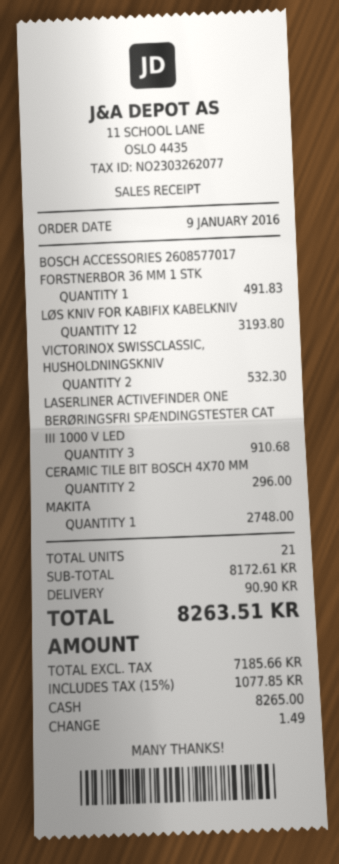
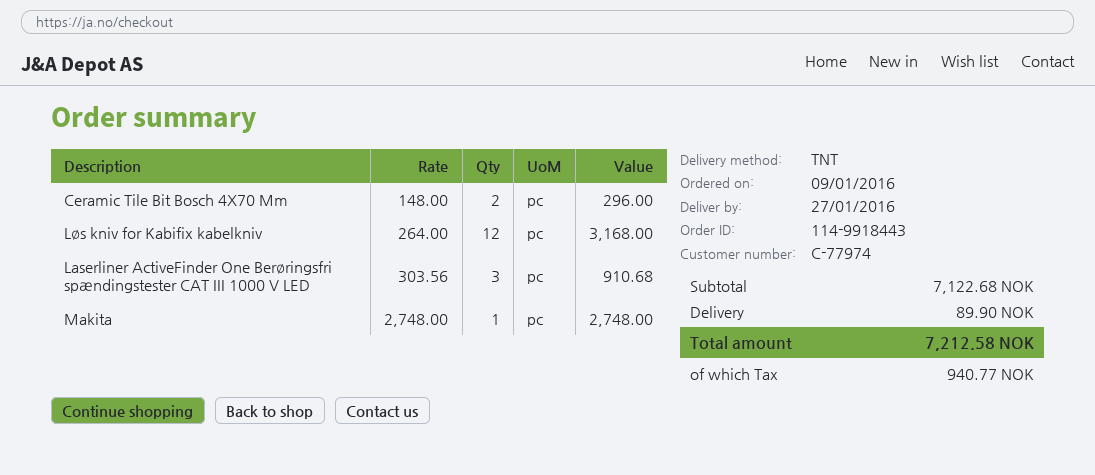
BOSCH ACCESSORIES 2608577017 FORSTNERBOR 36 MM 1 STK: 1 for 491.83 -> none
LØS KNIV FOR KABIFIX KABELKNIV: 12 for 3193.80 -> 12 for 3168.00
VICTORINOX SWISSCLASSIC, HUSHOLDNINGSKNIV: 2 for 532.30 -> none
subtotal: 8172.61 -> 7122.68
shipping: 90.90 -> 89.90
tax: 1077.85 -> 940.77
total: 8263.51 -> 7212.58

